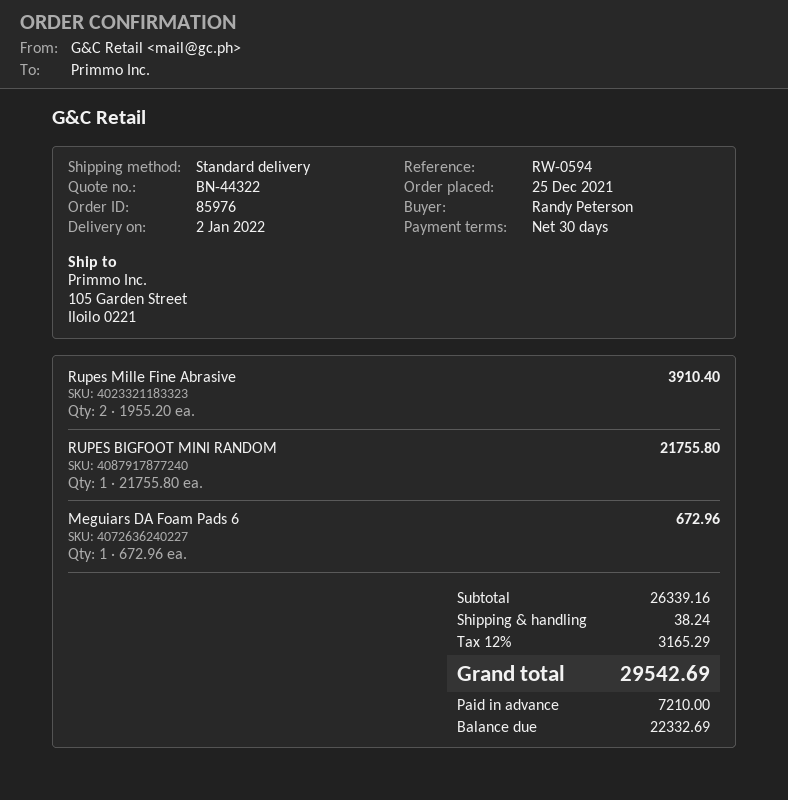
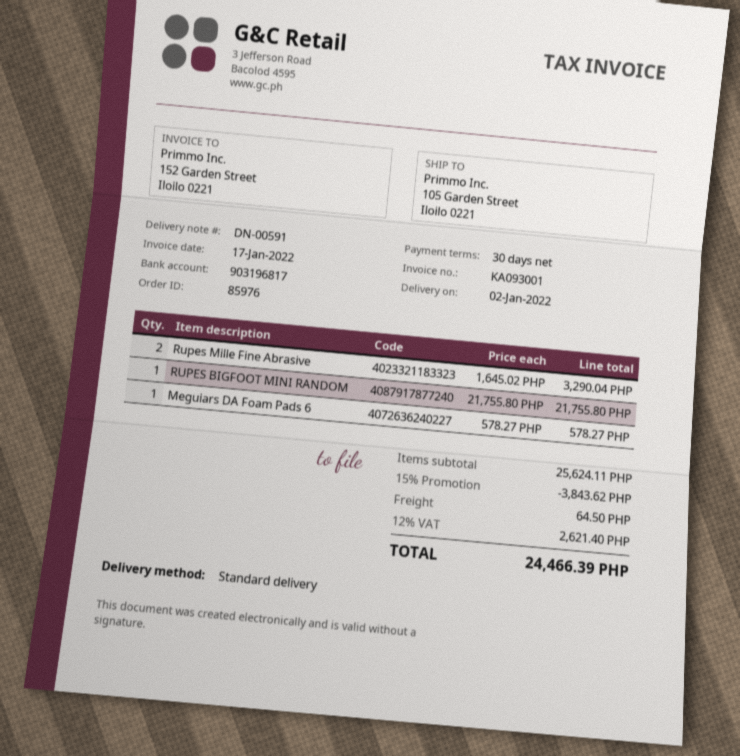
Rupes Mille Fine Abrasive: 2 x 1955.20 = 3910.40 -> 2 x 1645.02 = 3290.04
Meguiars DA Foam Pads 6: 1 x 672.96 = 672.96 -> 1 x 578.27 = 578.27
subtotal: 26339.16 -> 25624.11
discount: none -> 15% = 3843.62
shipping: 38.24 -> 64.50
tax: 12% = 3165.29 -> 12% = 2621.40
total: 29542.69 -> 24466.39

